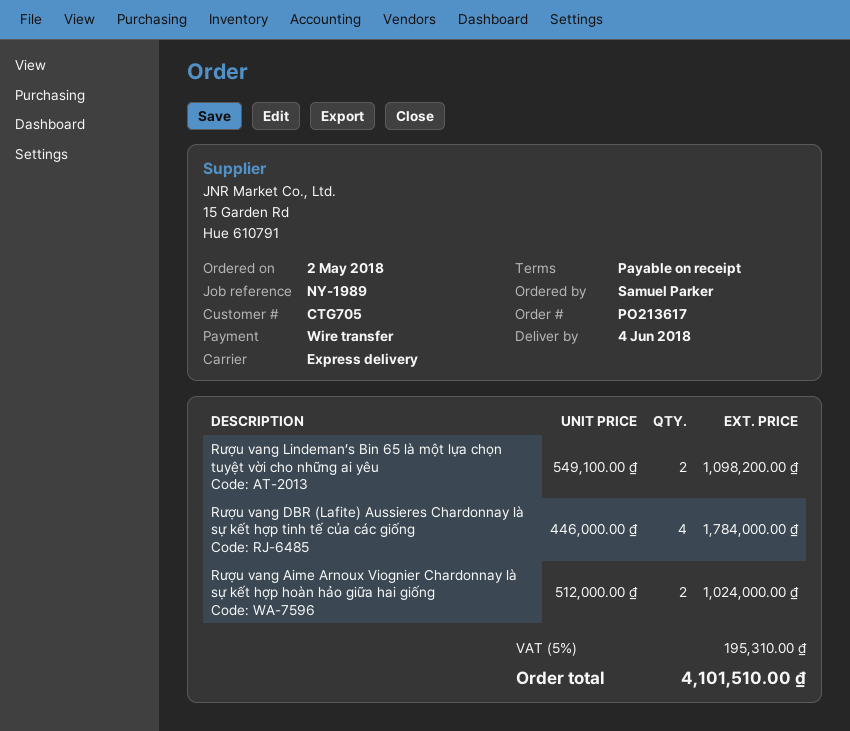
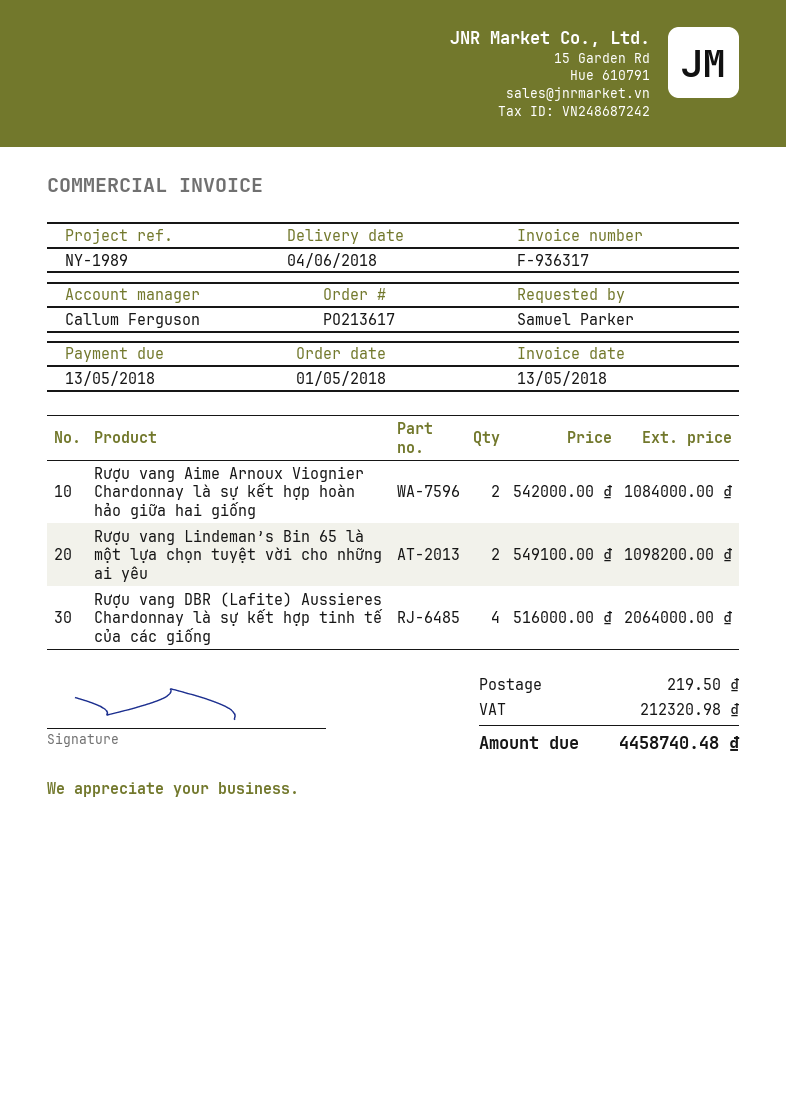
order date: 2018-05-02 -> 2018-05-01
Rượu vang DBR (Lafite) Aussieres Chardonnay là sự kết hợp tinh tế của các giống: 4 x 446000.00 = 1784000.00 -> 4 x 516000.00 = 2064000.00
Rượu vang Aime Arnoux Viognier Chardonnay là sự kết hợp hoàn hảo giữa hai giống: 2 x 512000.00 = 1024000.00 -> 2 x 542000.00 = 1084000.00
shipping: none -> 219.50
tax: 195310.00 -> 212320.98
total: 4101510.00 -> 4458740.48

